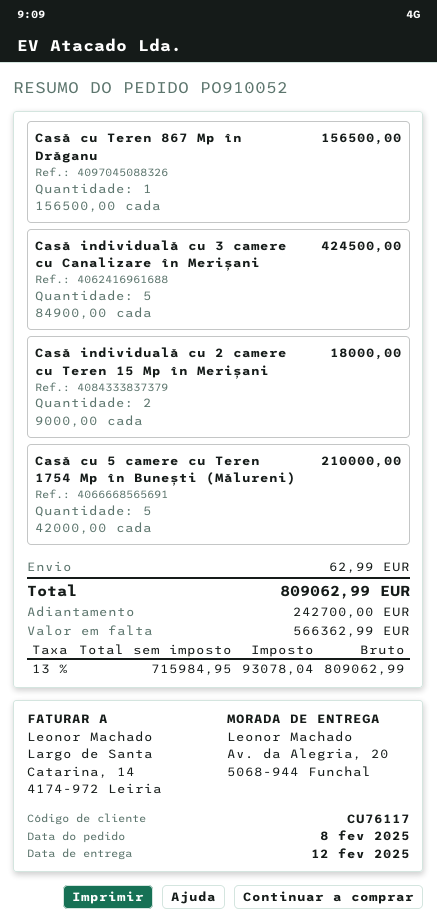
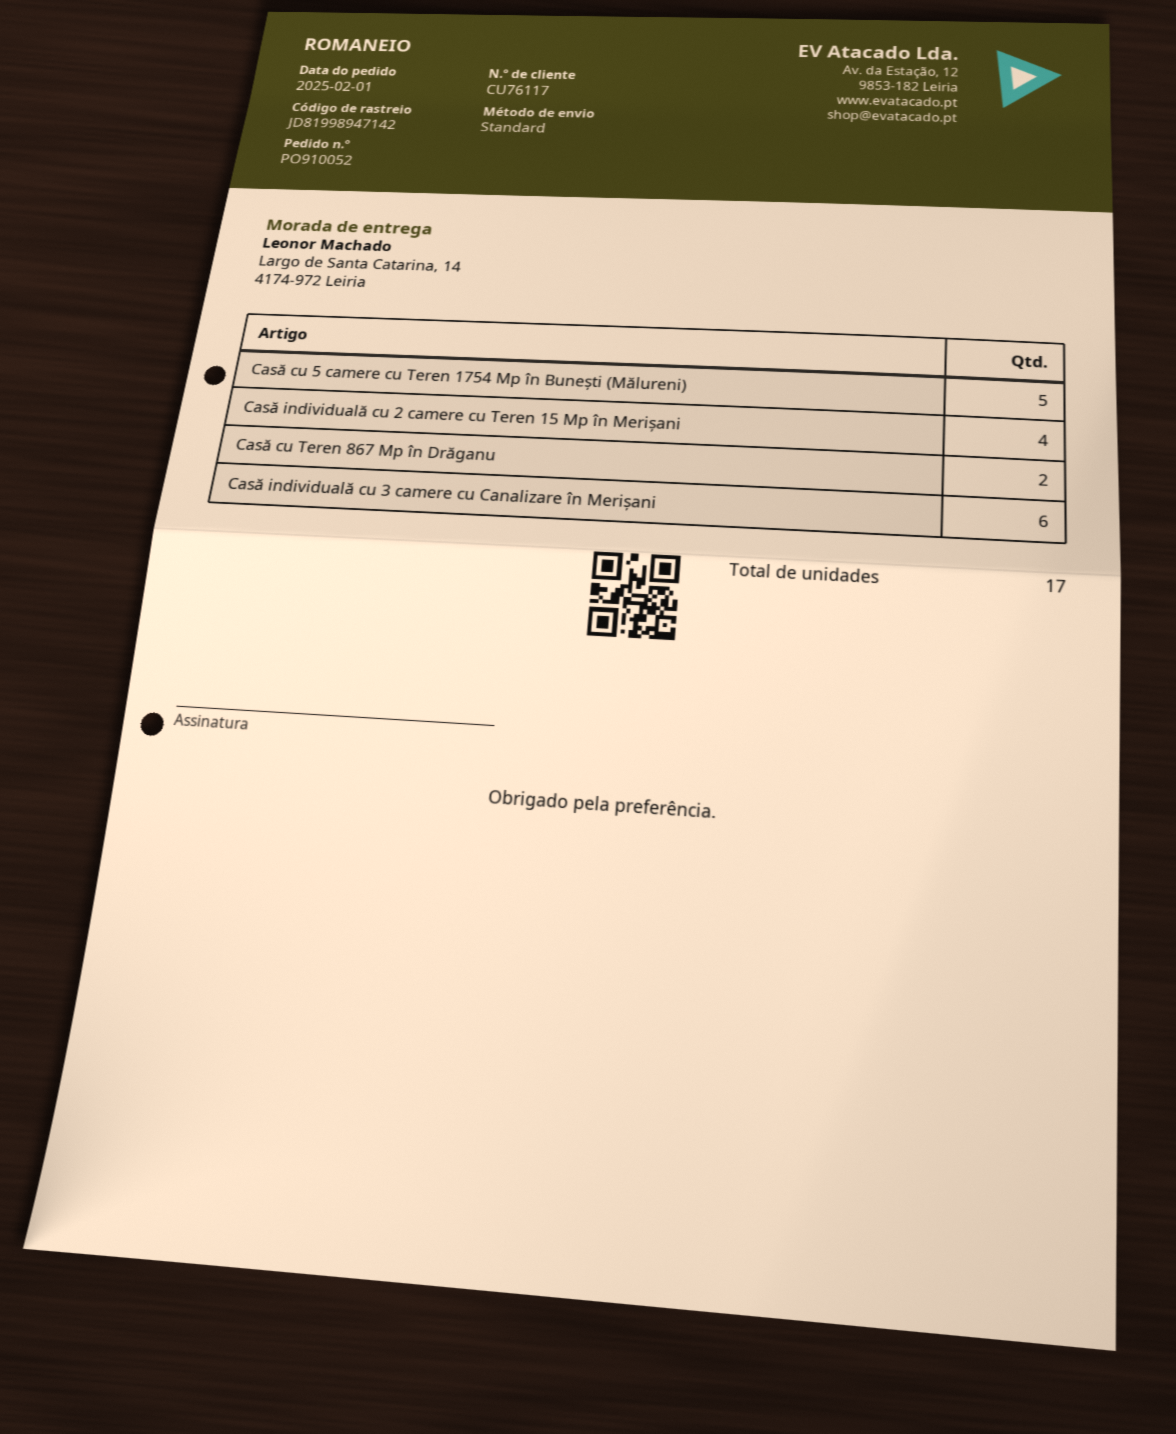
order date: 2025-02-08 -> 2025-02-01
ship to: Av. da Alegria, 20, 5068-944 Funchal -> Largo de Santa Catarina, 14, 4174-972 Leiria
Casă cu Teren 867 Mp în Drăganu: 1 -> 2
Casă individuală cu 3 camere cu Canalizare în Merișani: 5 -> 6
Casă individuală cu 2 camere cu Teren 15 Mp în Merișani: 2 -> 4

